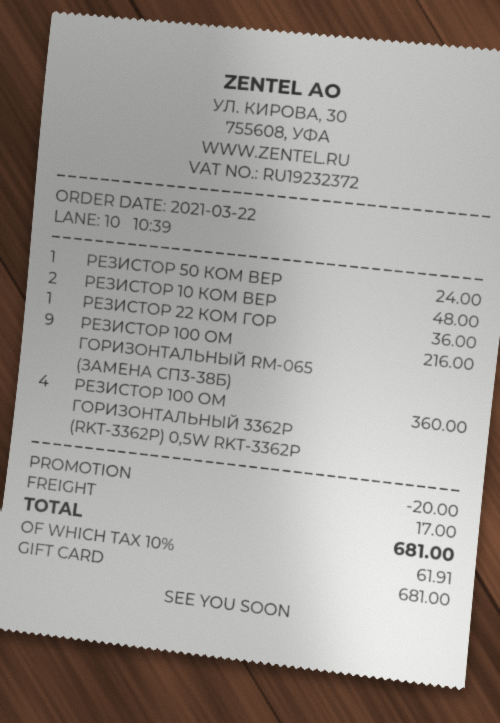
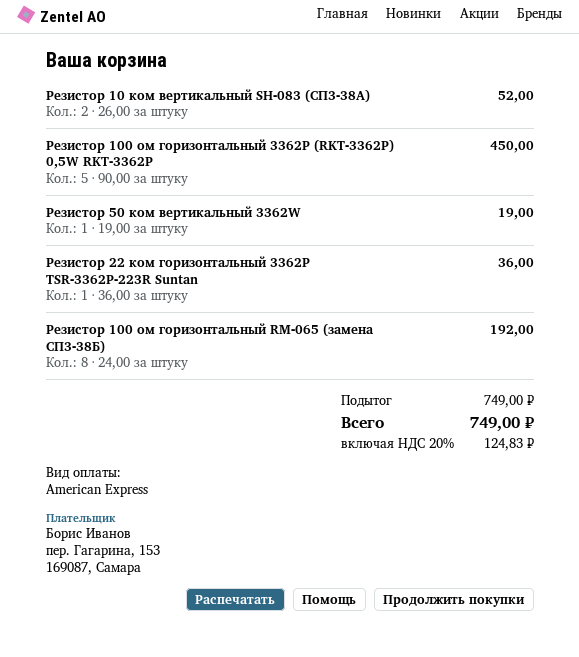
payment method: gift card -> American Express
РЕЗИСТОР 50 КОМ ВЕР: 1 for 24.00 -> 1 for 19.00
РЕЗИСТОР 10 КОМ ВЕР: 2 for 48.00 -> 2 for 52.00
РЕЗИСТОР 100 ОМ ГОРИЗОНТАЛЬНЫЙ RM-065 (ЗАМЕНА СП3-38Б): 9 for 216.00 -> 8 for 192.00
РЕЗИСТОР 100 ОМ ГОРИЗОНТАЛЬНЫЙ 3362P (RKT-3362P) 0,5W RKT-3362P: 4 for 360.00 -> 5 for 450.00
discount: 20.00 -> none
shipping: 17.00 -> none
tax: 10% = 61.91 -> 20% = 124.83
total: 681.00 -> 749.00

